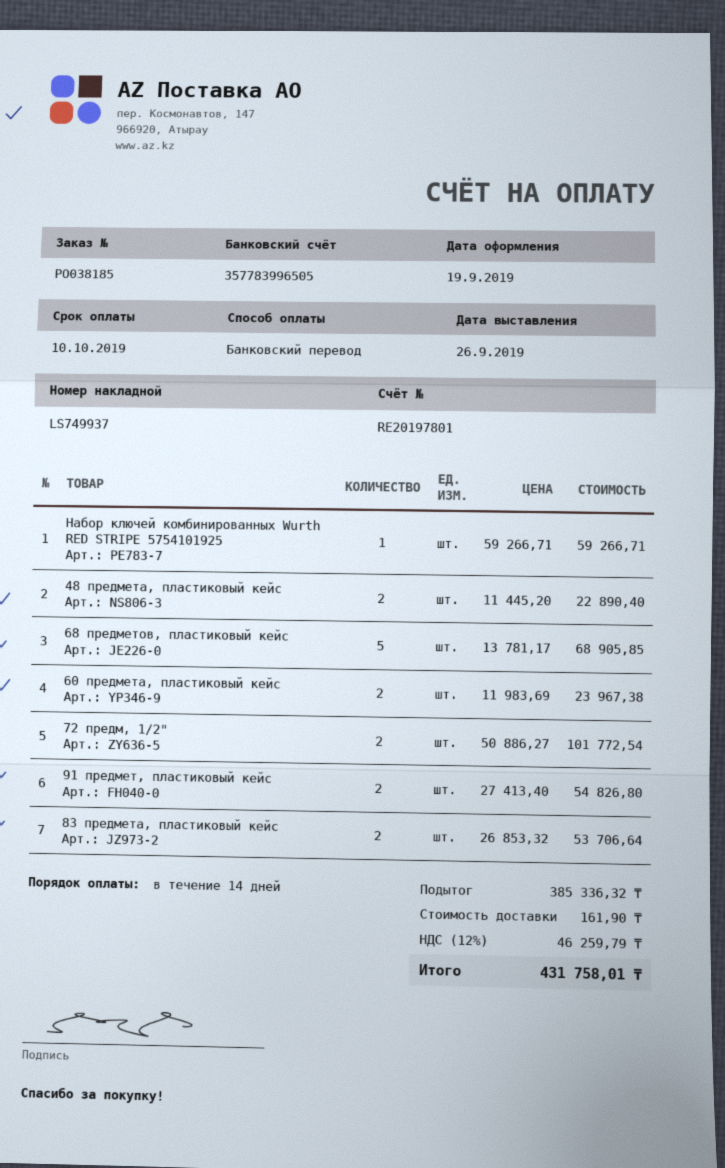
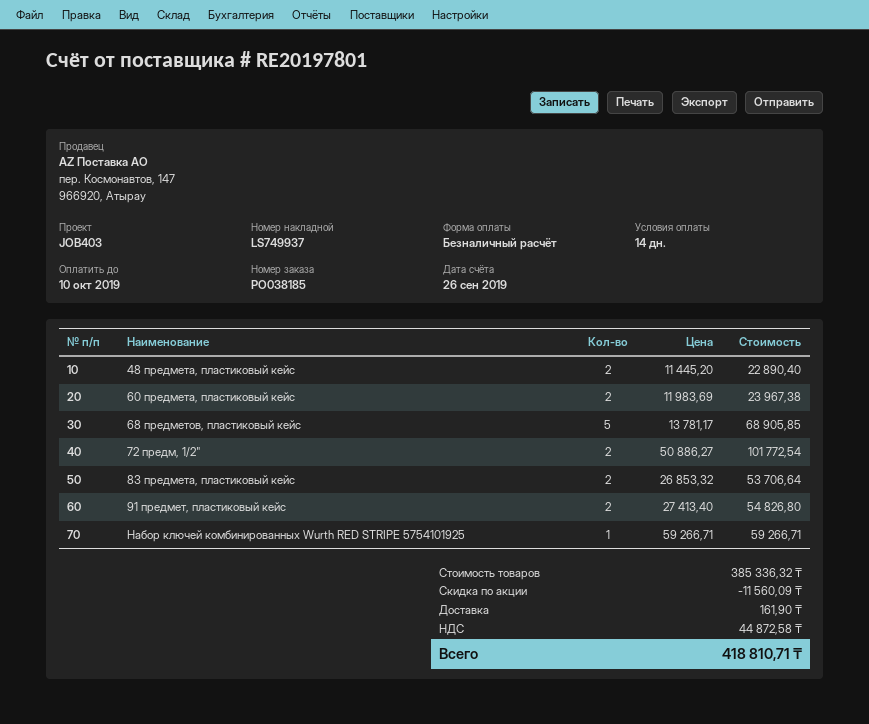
discount: none -> 11560.09
tax: 46259.79 -> 44872.58
total: 431758.01 -> 418810.71

